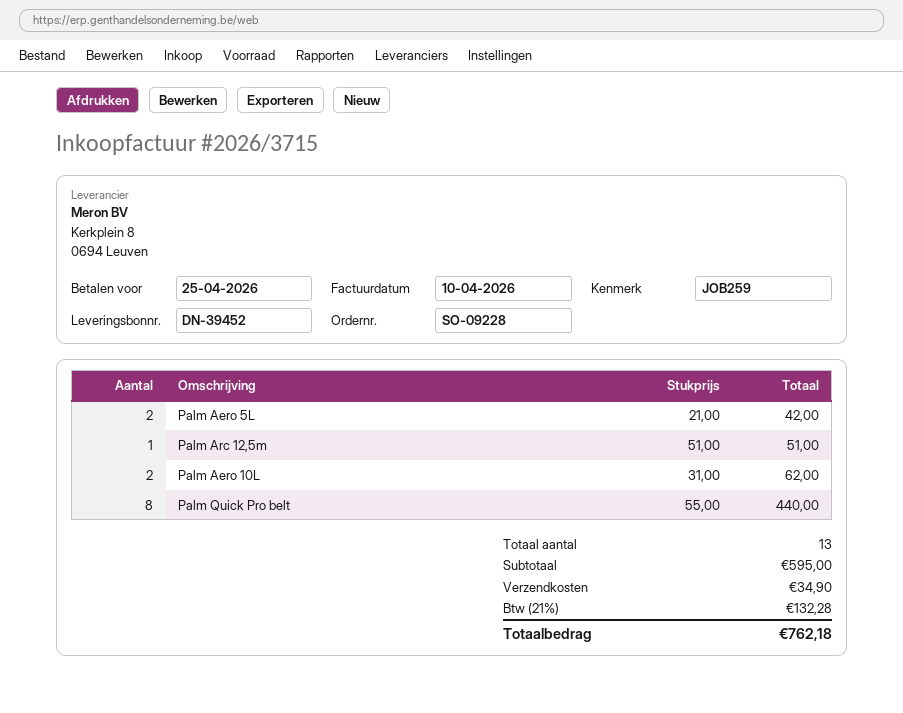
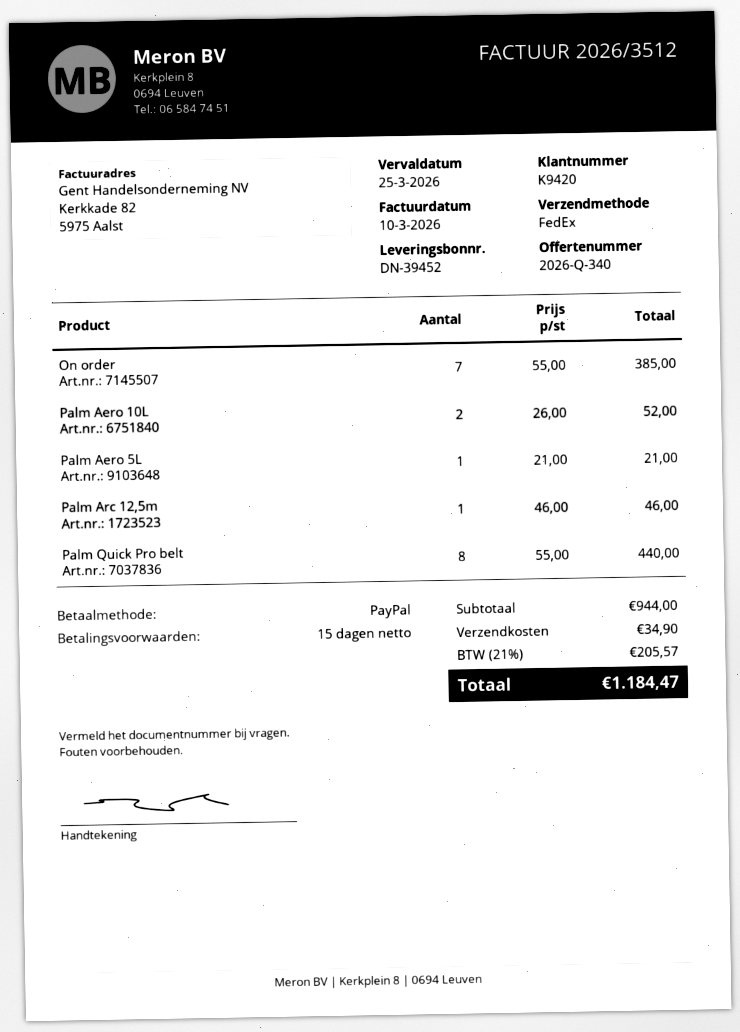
invoice number: 2026/3715 -> 2026/3512
invoice date: 2026-04-10 -> 2026-03-10
due date: 2026-04-25 -> 2026-03-25
Palm Aero 5L: 2 x 21.00 = 42.00 -> 1 x 21.00 = 21.00
Palm Arc 12,5m: 1 x 51.00 = 51.00 -> 1 x 46.00 = 46.00
Palm Aero 10L: 2 x 31.00 = 62.00 -> 2 x 26.00 = 52.00
On order: none -> 7 x 55.00 = 385.00
subtotal: 595.00 -> 944.00
tax: 21% = 132.28 -> 21% = 205.57
total: 762.18 -> 1184.47

